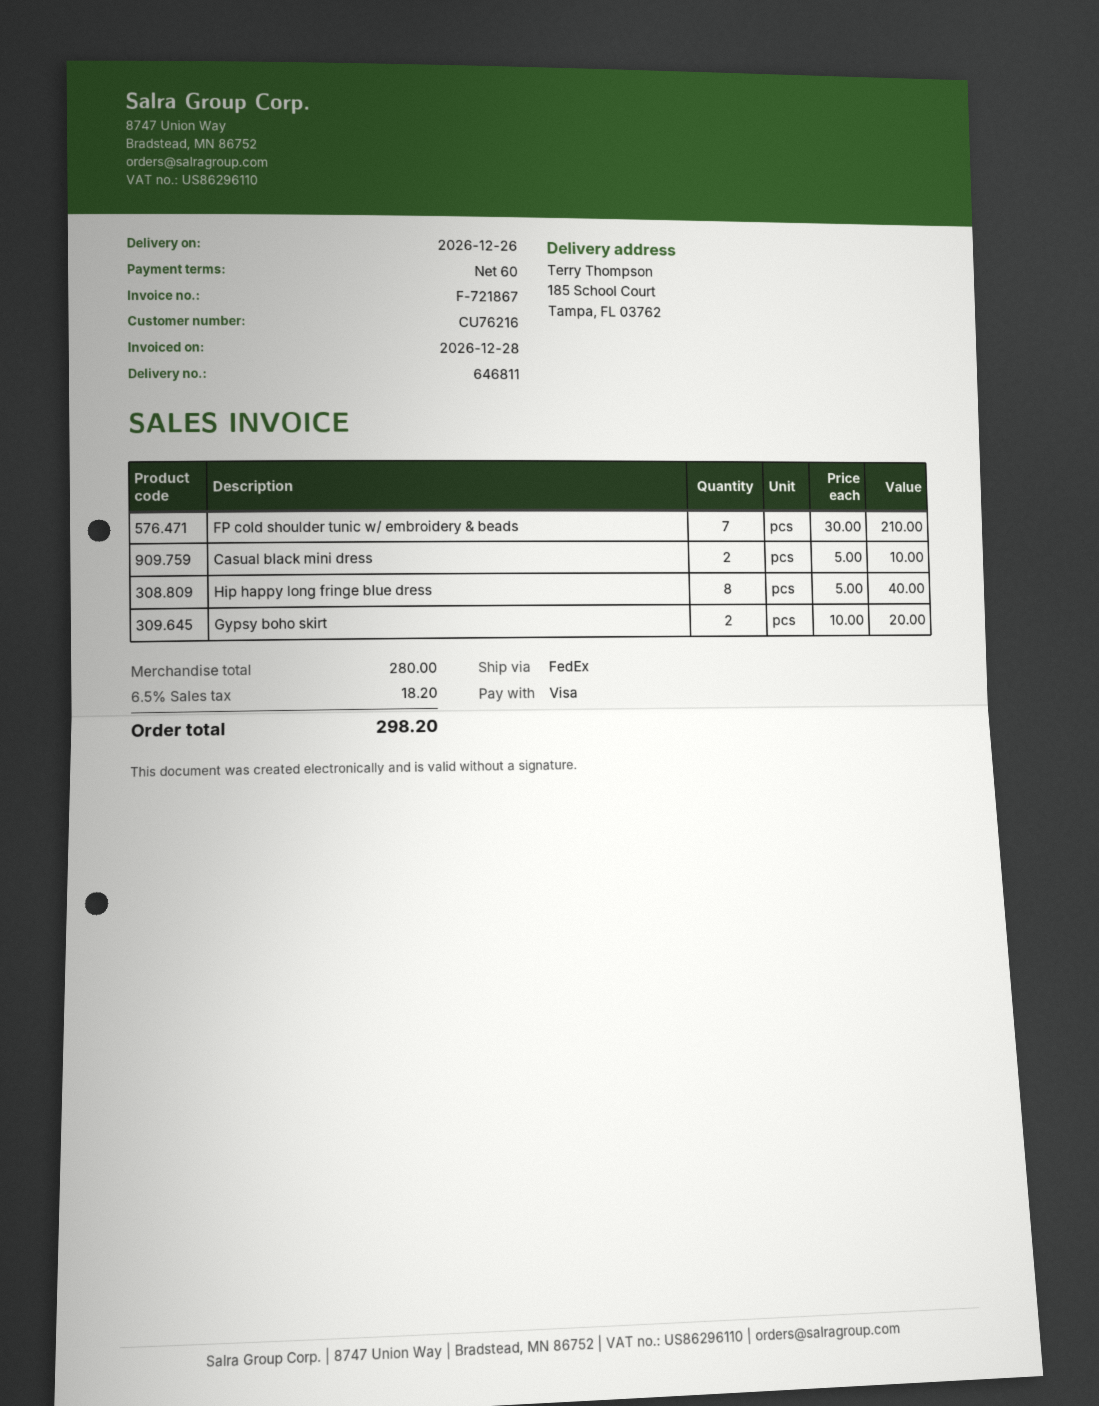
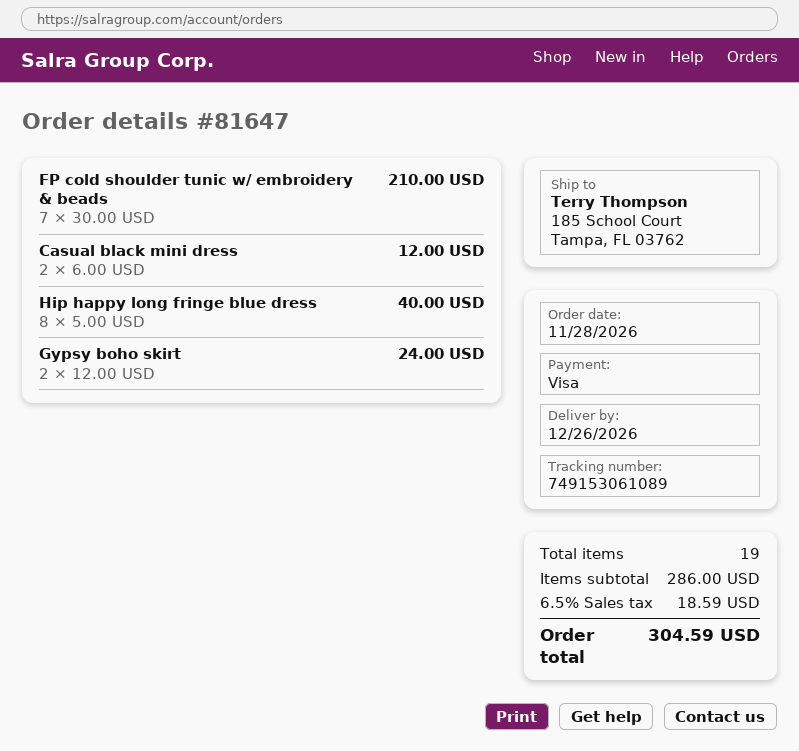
Casual black mini dress: 2 x 5.00 = 10.00 -> 2 x 6.00 = 12.00
Gypsy boho skirt: 2 x 10.00 = 20.00 -> 2 x 12.00 = 24.00
subtotal: 280.00 -> 286.00
tax: 6.5% = 18.20 -> 6.5% = 18.59
total: 298.20 -> 304.59

